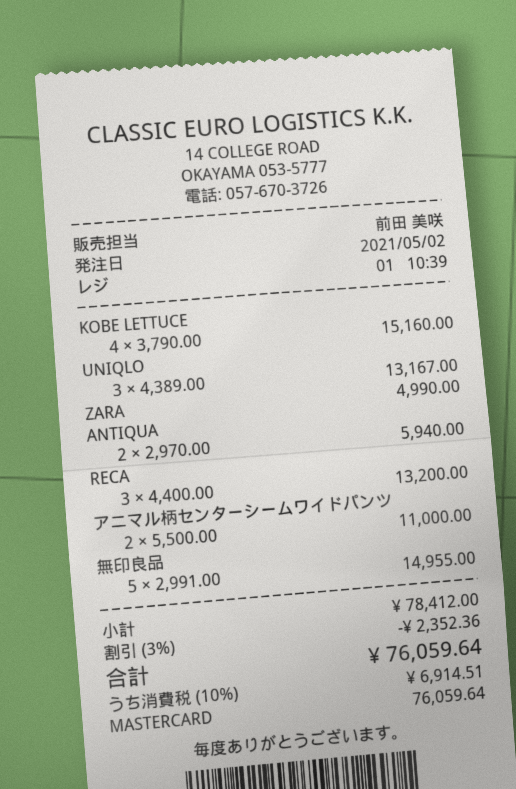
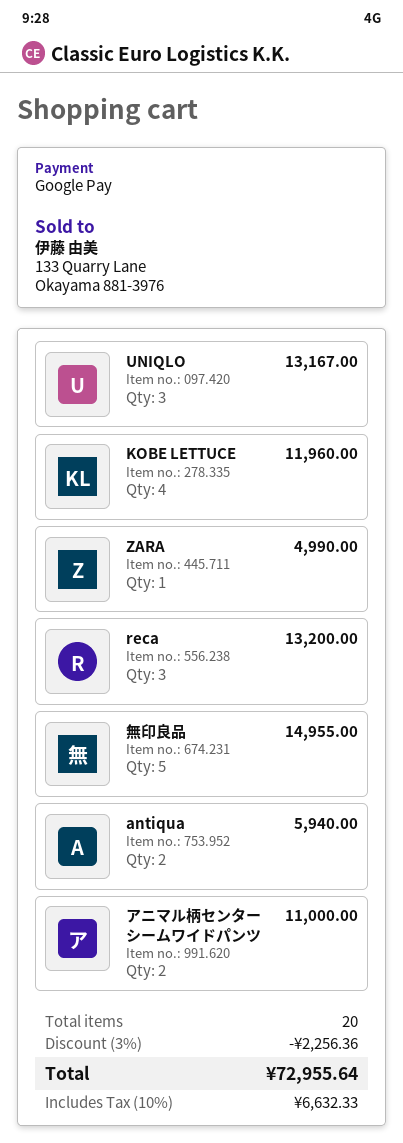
payment method: Mastercard -> Google Pay
KOBE LETTUCE: 4 for 15160.00 -> 4 for 11960.00
discount: 3% = 2352.36 -> 3% = 2256.36
tax: 10% = 6914.51 -> 10% = 6632.33
total: 76059.64 -> 72955.64

